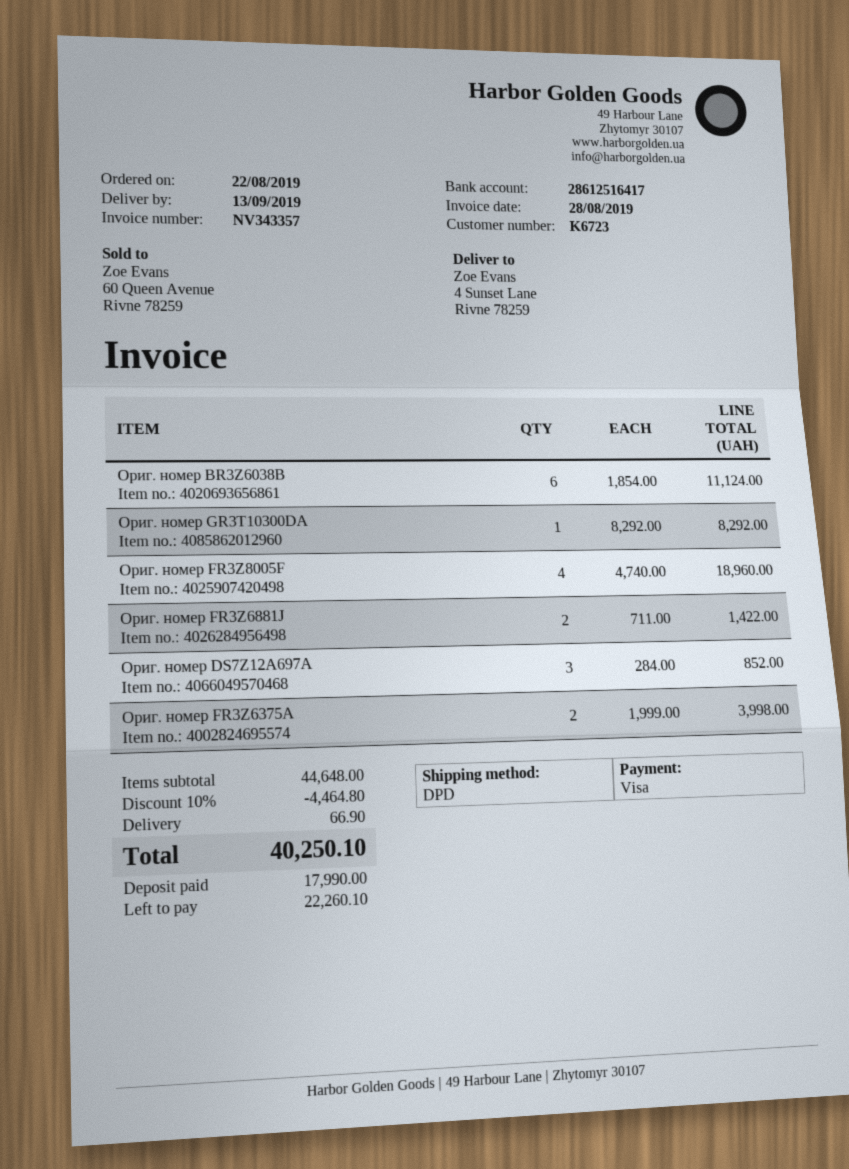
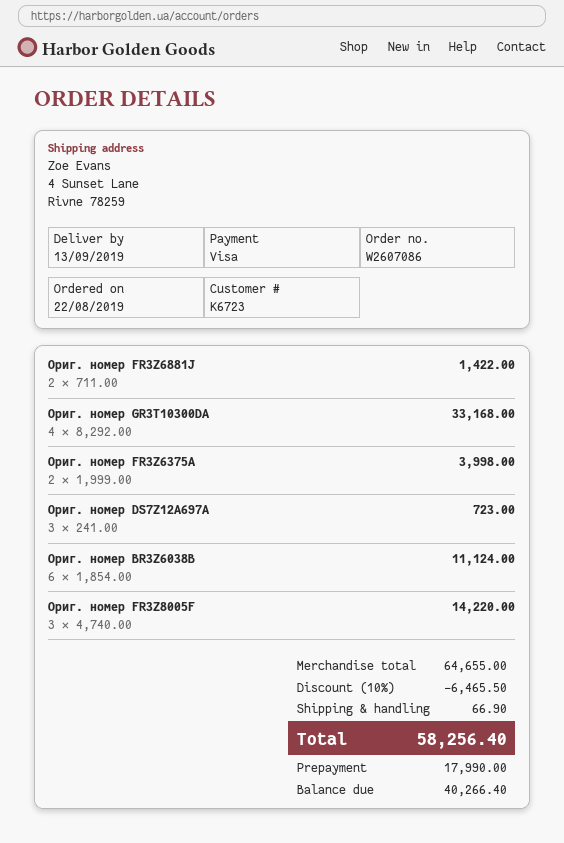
Ориг. номер GR3T10300DA: 1 x 8292.00 = 8292.00 -> 4 x 8292.00 = 33168.00
Ориг. номер FR3Z8005F: 4 x 4740.00 = 18960.00 -> 3 x 4740.00 = 14220.00
Ориг. номер DS7Z12A697A: 3 x 284.00 = 852.00 -> 3 x 241.00 = 723.00
subtotal: 44648.00 -> 64655.00
discount: 10% = 4464.80 -> 10% = 6465.50
total: 40250.10 -> 58256.40
balance: 22260.10 -> 40266.40

